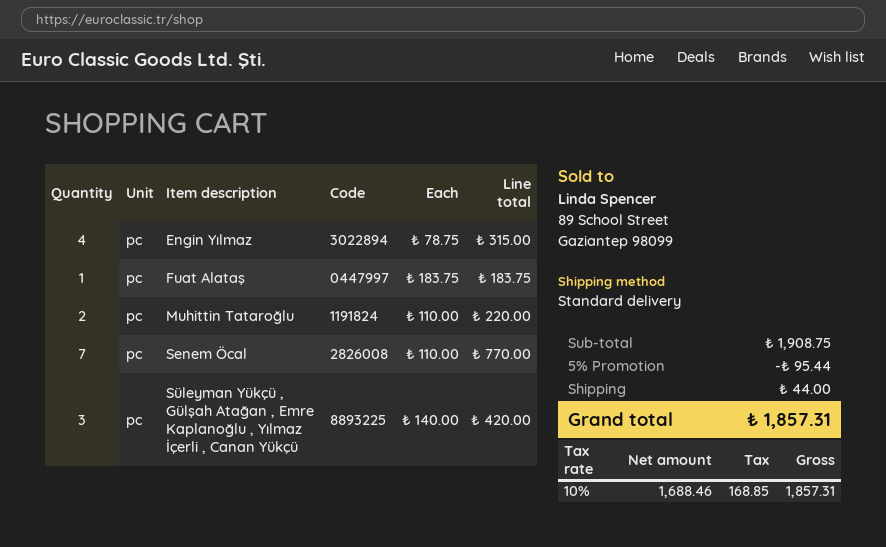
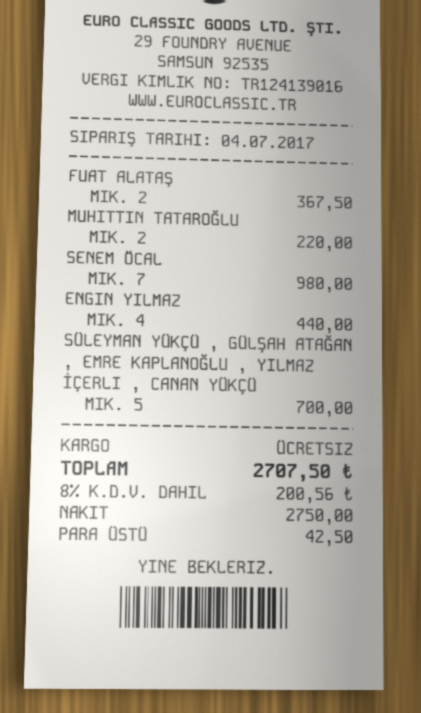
Engin Yılmaz: 4 for 315.00 -> 4 for 440.00
Fuat Alataş: 1 for 183.75 -> 2 for 367.50
Senem Öcal: 7 for 770.00 -> 7 for 980.00
Süleyman Yükçü , Gülşah Atağan , Emre Kaplanoğlu , Yılmaz İçerli , Canan Yükçü: 3 for 420.00 -> 5 for 700.00
discount: 5% = 95.44 -> none
shipping: 44.00 -> 0.00
tax: 10% = 168.85 -> 8% = 200.56
total: 1857.31 -> 2707.50

